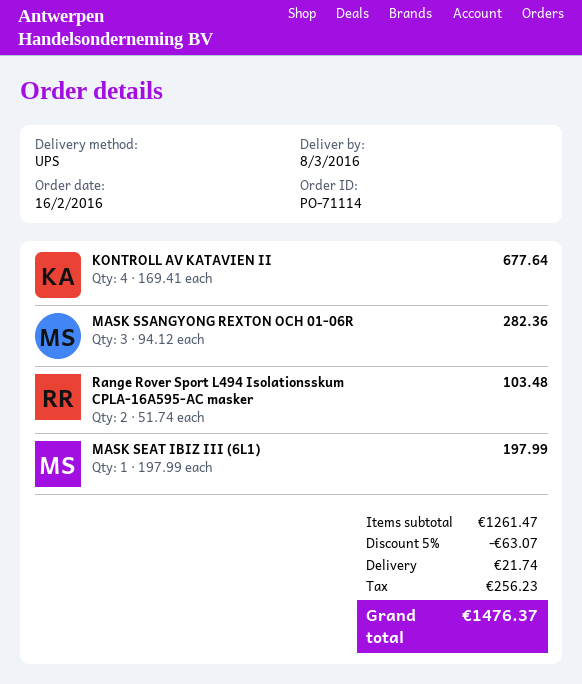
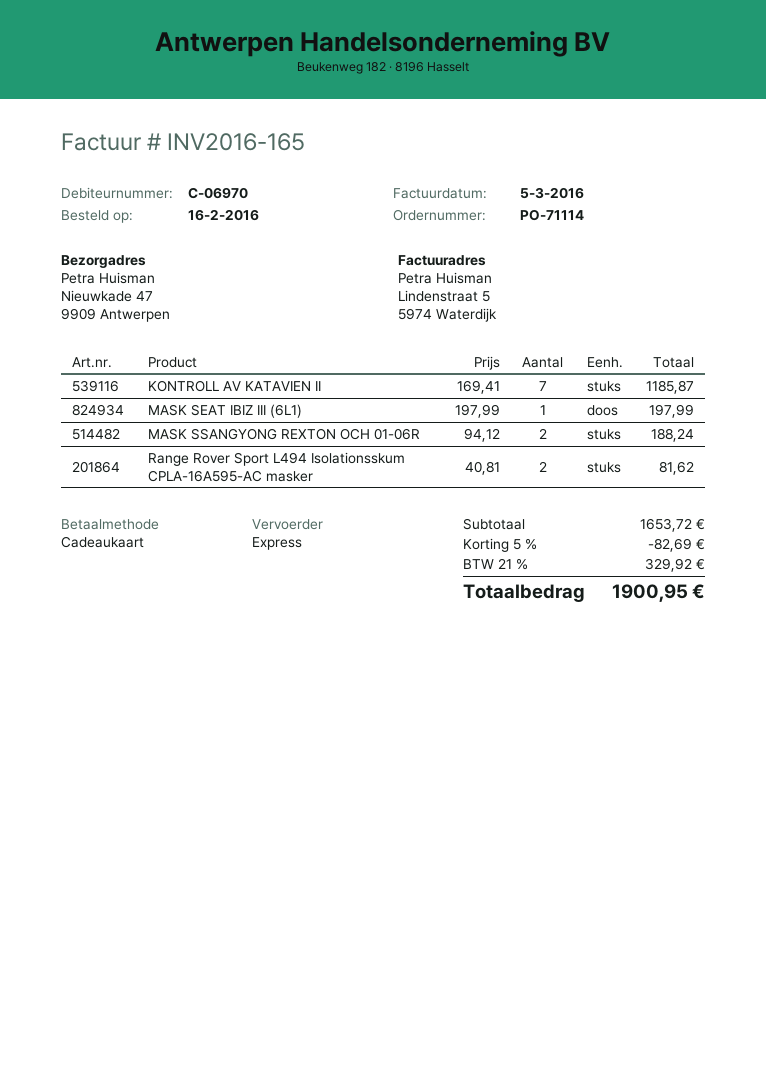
shipping method: UPS -> express
KONTROLL AV KATAVIEN II: 4 x 169.41 = 677.64 -> 7 x 169.41 = 1185.87
MASK SSANGYONG REXTON OCH 01-06R: 3 x 94.12 = 282.36 -> 2 x 94.12 = 188.24
Range Rover Sport L494 Isolationsskum CPLA-16A595-AC masker: 2 x 51.74 = 103.48 -> 2 x 40.81 = 81.62
subtotal: 1261.47 -> 1653.72
discount: 5% = 63.07 -> 5% = 82.69
shipping: 21.74 -> none
tax: 256.23 -> 329.92
total: 1476.37 -> 1900.95

